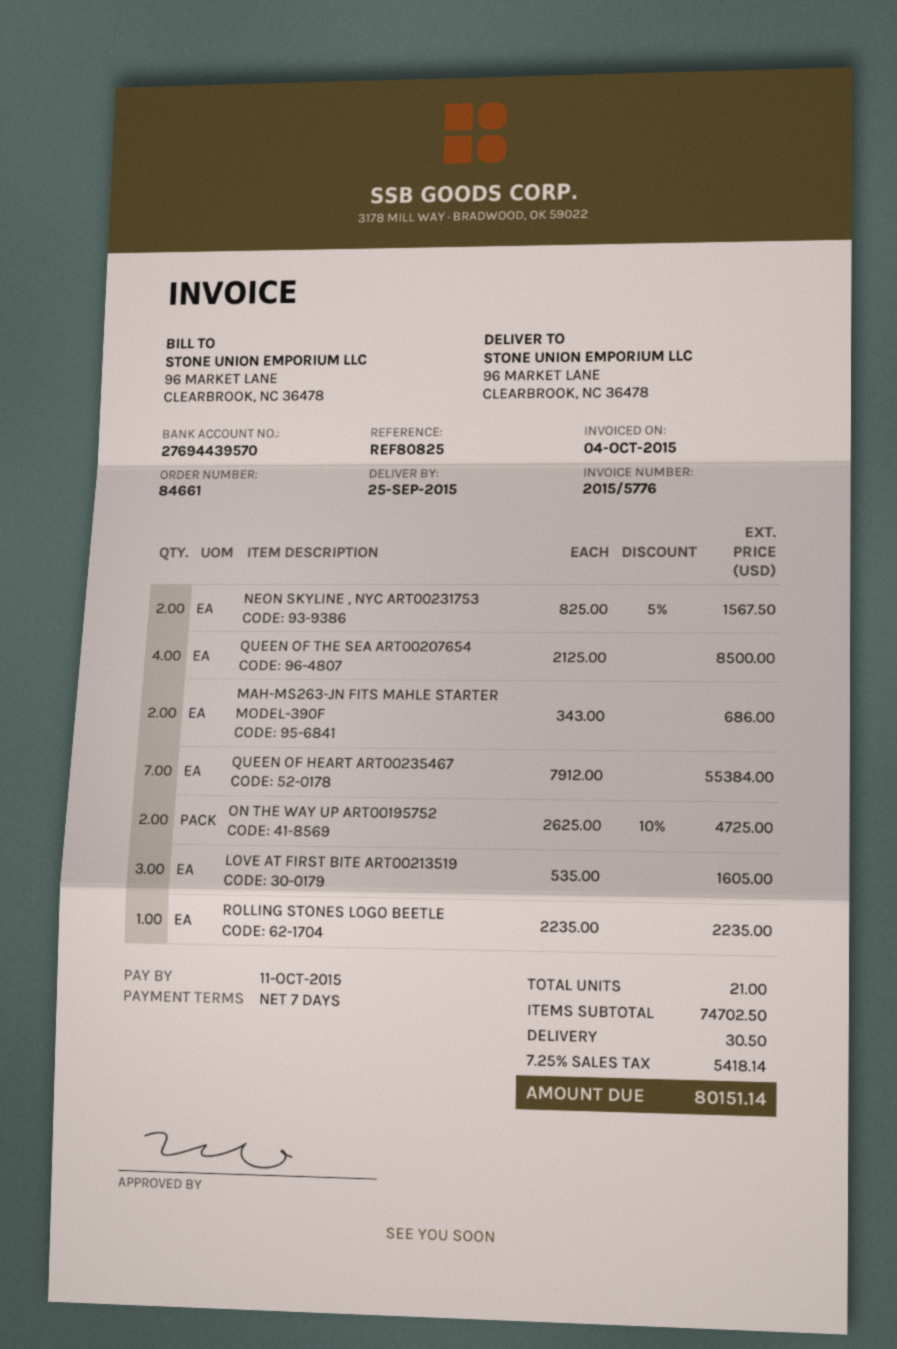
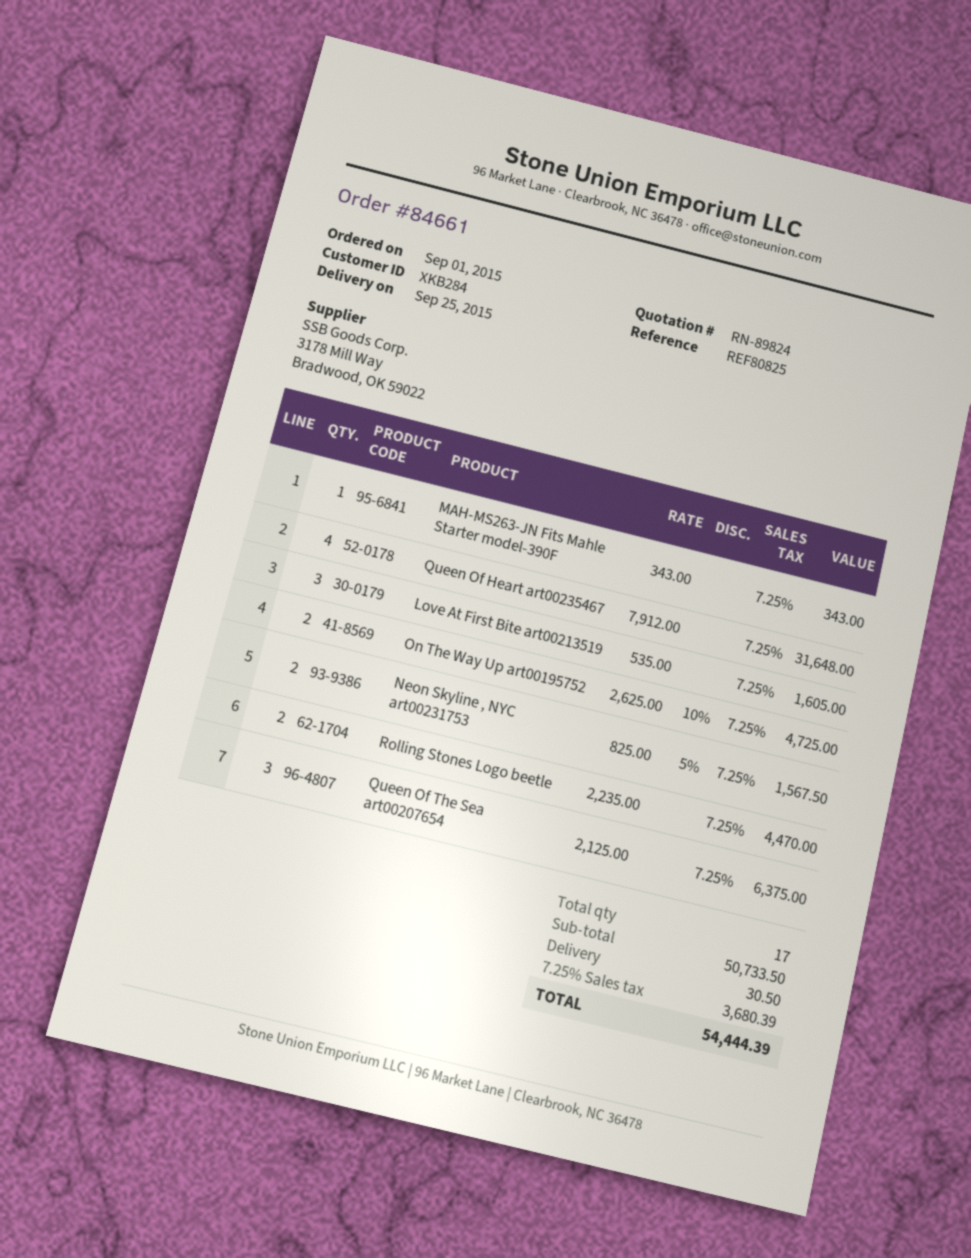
QUEEN OF THE SEA ART00207654: 4 x 2125.00 = 8500.00 -> 3 x 2125.00 = 6375.00
MAH-MS263-JN FITS MAHLE STARTER MODEL-390F: 2 x 343.00 = 686.00 -> 1 x 343.00 = 343.00
QUEEN OF HEART ART00235467: 7 x 7912.00 = 55384.00 -> 4 x 7912.00 = 31648.00
ROLLING STONES LOGO BEETLE: 1 x 2235.00 = 2235.00 -> 2 x 2235.00 = 4470.00
total quantity: 21 -> 17
subtotal: 74702.50 -> 50733.50
tax: 7.25% = 5418.14 -> 7.25% = 3680.39
total: 80151.14 -> 54444.39

